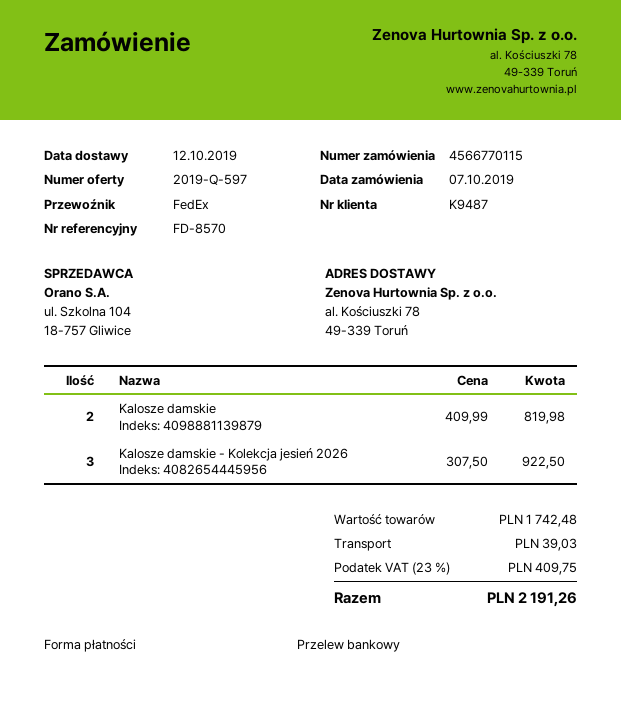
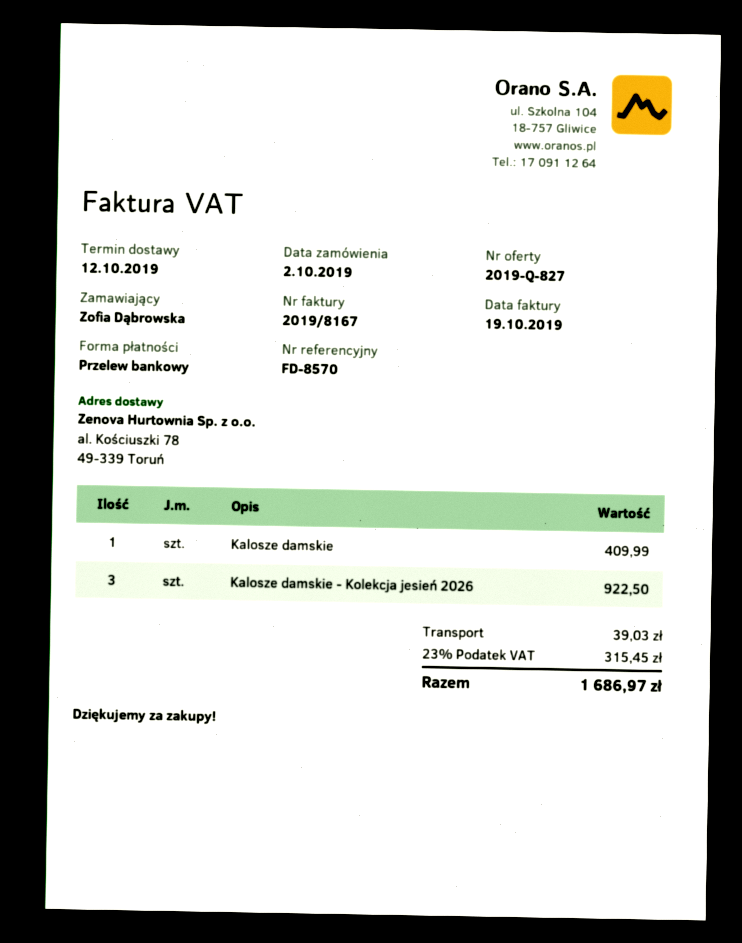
quote number: 2019-Q-597 -> 2019-Q-827
order date: 2019-10-07 -> 2019-10-02
Kalosze damskie: 2 for 819.98 -> 1 for 409.99
tax: 23% = 409.75 -> 23% = 315.45
total: 2191.26 -> 1686.97

